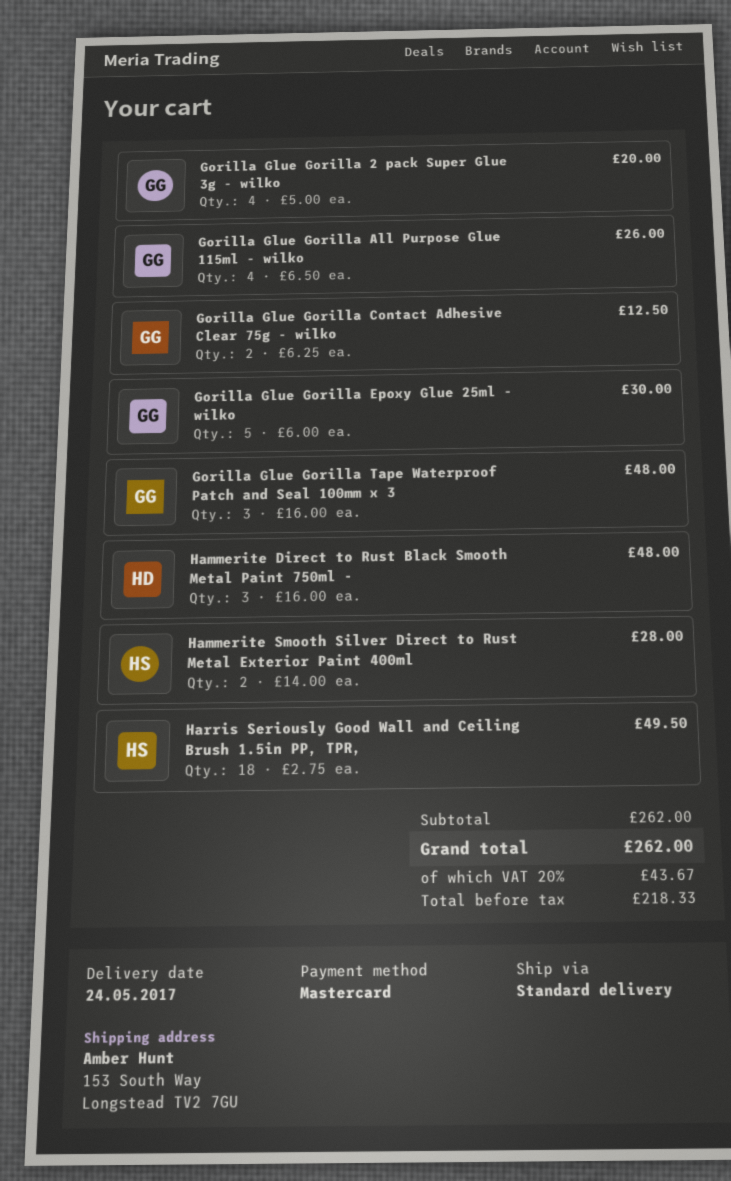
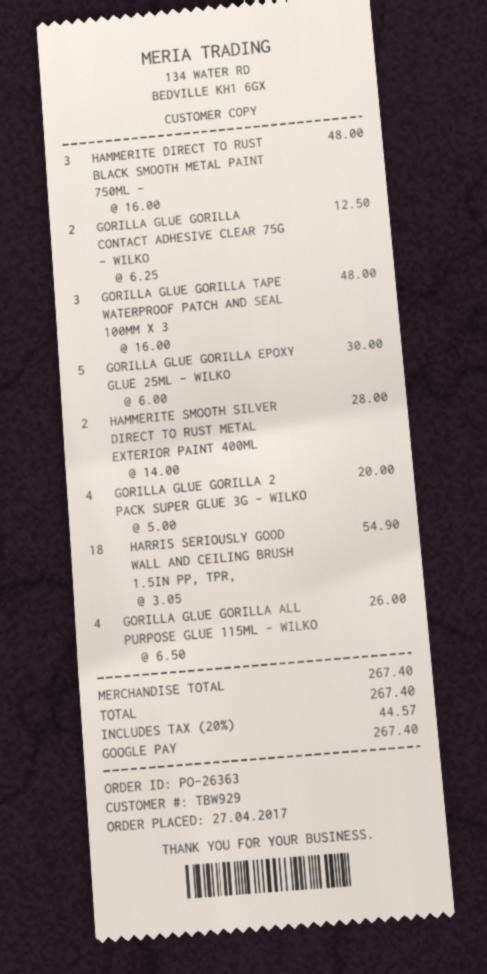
payment method: Mastercard -> Google Pay
Harris Seriously Good Wall and Ceiling Brush 1.5in PP, TPR,: 18 x 2.75 = 49.50 -> 18 x 3.05 = 54.90
subtotal: 262.00 -> 267.40
tax: 20% = 43.67 -> 20% = 44.57
total: 262.00 -> 267.40

